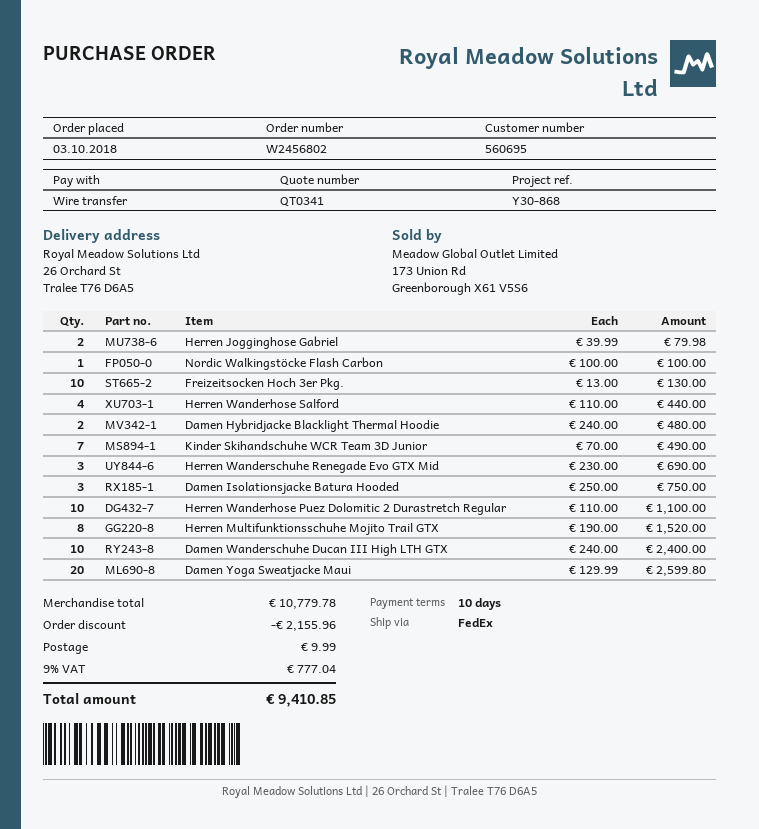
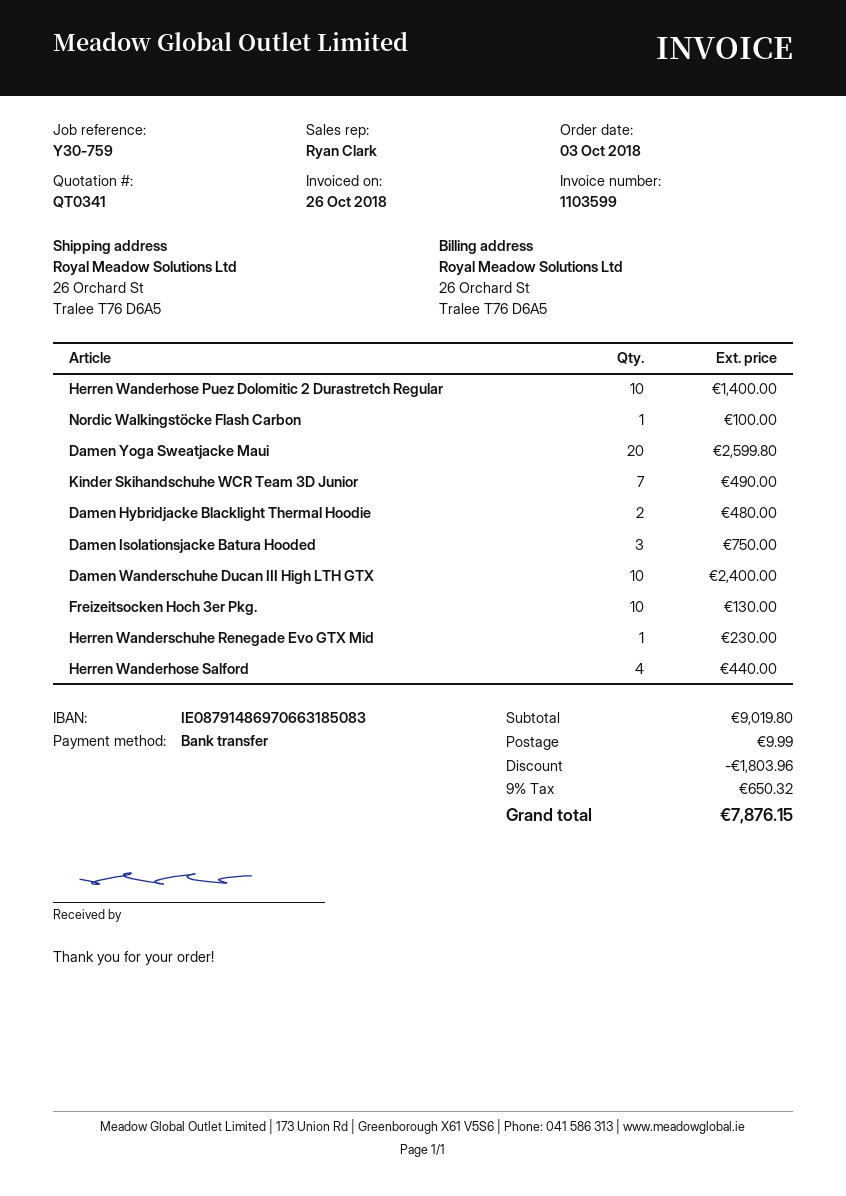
reference: Y30-868 -> Y30-759
Herren Jogginghose Gabriel: 2 for 79.98 -> none
Herren Wanderschuhe Renegade Evo GTX Mid: 3 for 690.00 -> 1 for 230.00
Herren Wanderhose Puez Dolomitic 2 Durastretch Regular: 10 for 1100.00 -> 10 for 1400.00
Herren Multifunktionsschuhe Mojito Trail GTX: 8 for 1520.00 -> none
subtotal: 10779.78 -> 9019.80
discount: 2155.96 -> 1803.96
tax: 9% = 777.04 -> 9% = 650.32
total: 9410.85 -> 7876.15

